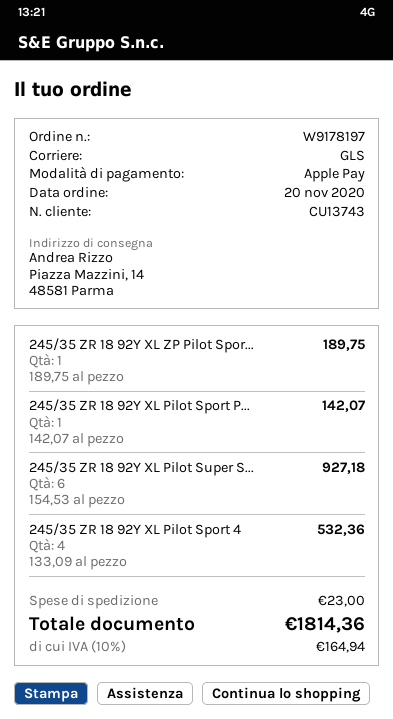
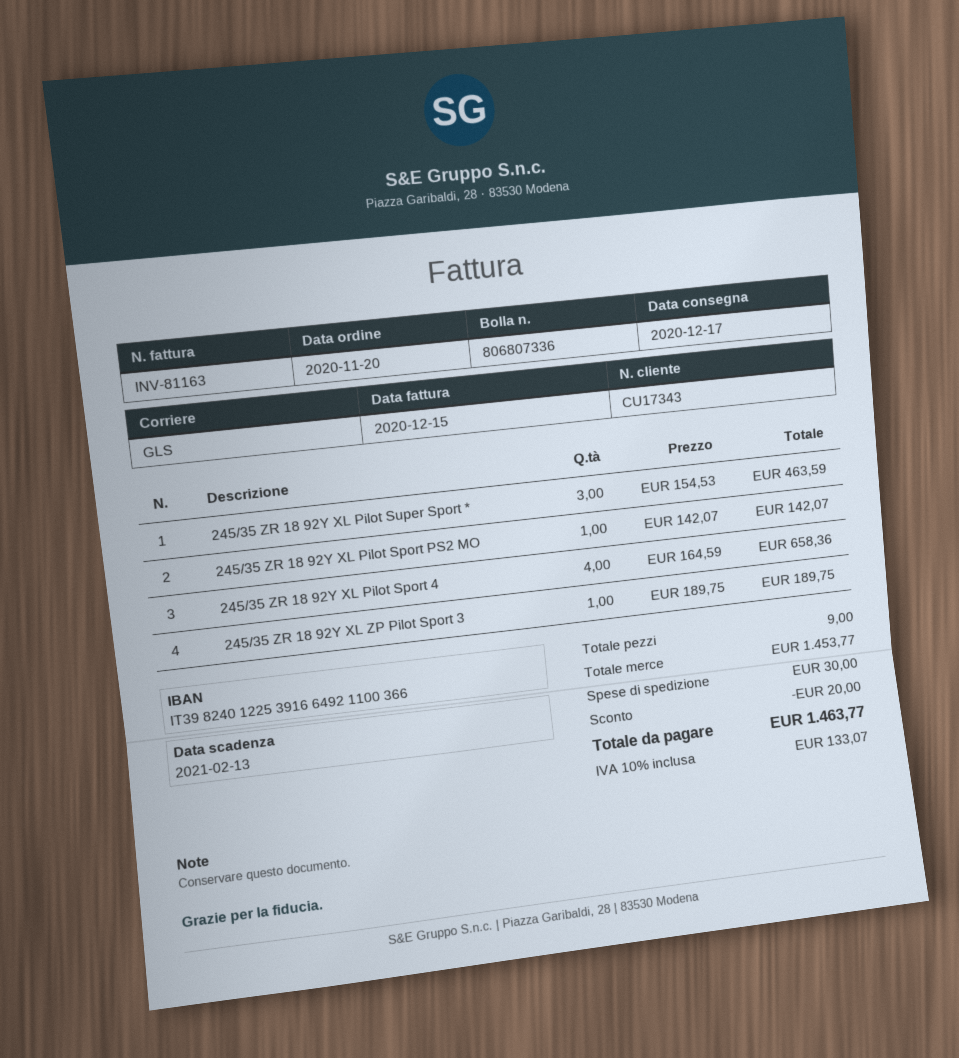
customer number: CU13743 -> CU17343
245/35 ZR 18 92Y XL Pilot Super S...: 6 x 154.53 = 927.18 -> 3 x 154.53 = 463.59
245/35 ZR 18 92Y XL Pilot Sport 4: 4 x 133.09 = 532.36 -> 4 x 164.59 = 658.36
discount: none -> 20.00
shipping: 23.00 -> 30.00
tax: 10% = 164.94 -> 10% = 133.07
total: 1814.36 -> 1463.77

